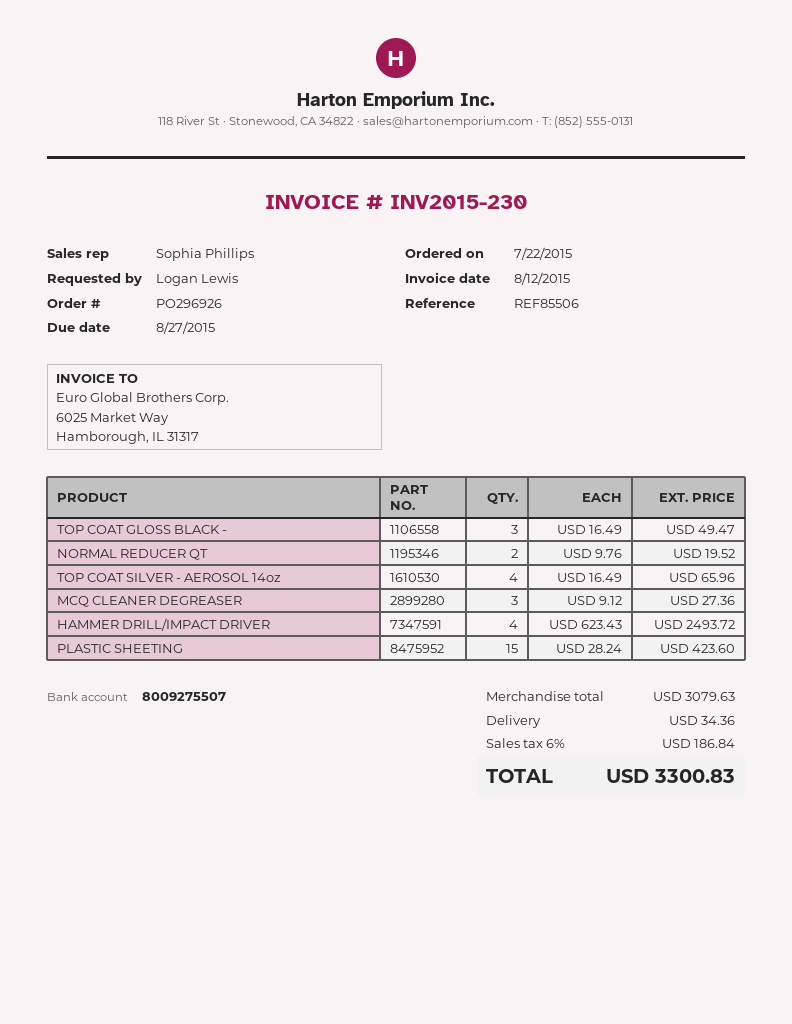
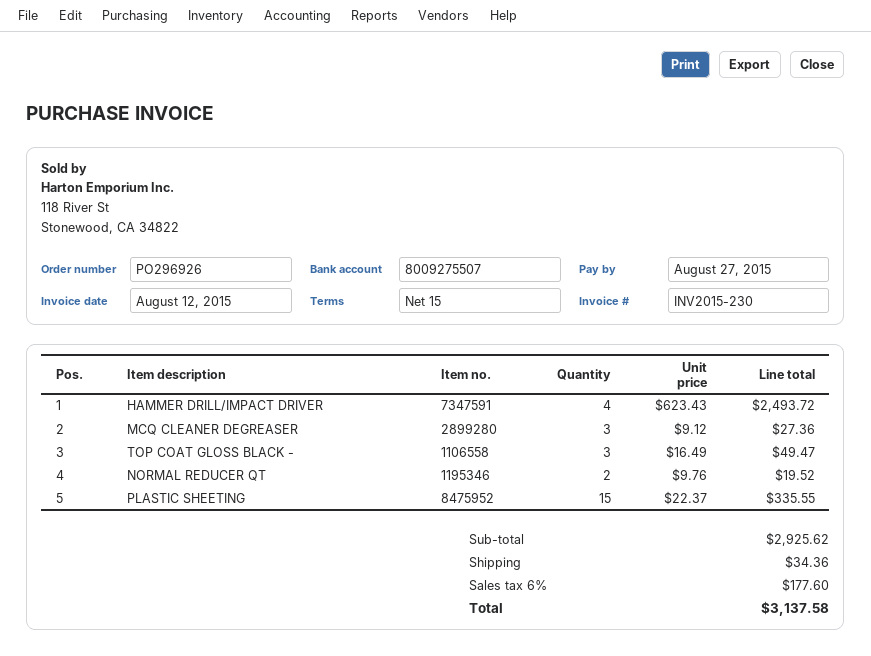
TOP COAT SILVER - AEROSOL 14oz: 4 x 16.49 = 65.96 -> none
PLASTIC SHEETING: 15 x 28.24 = 423.60 -> 15 x 22.37 = 335.55
subtotal: 3079.63 -> 2925.62
tax: 6% = 186.84 -> 6% = 177.60
total: 3300.83 -> 3137.58

